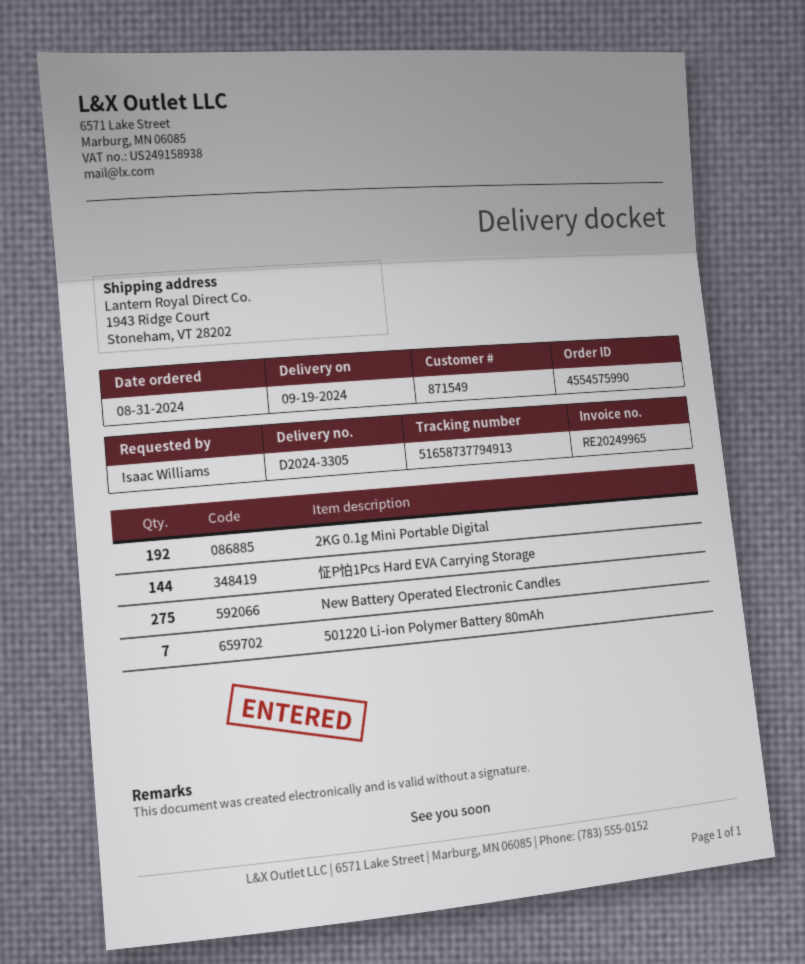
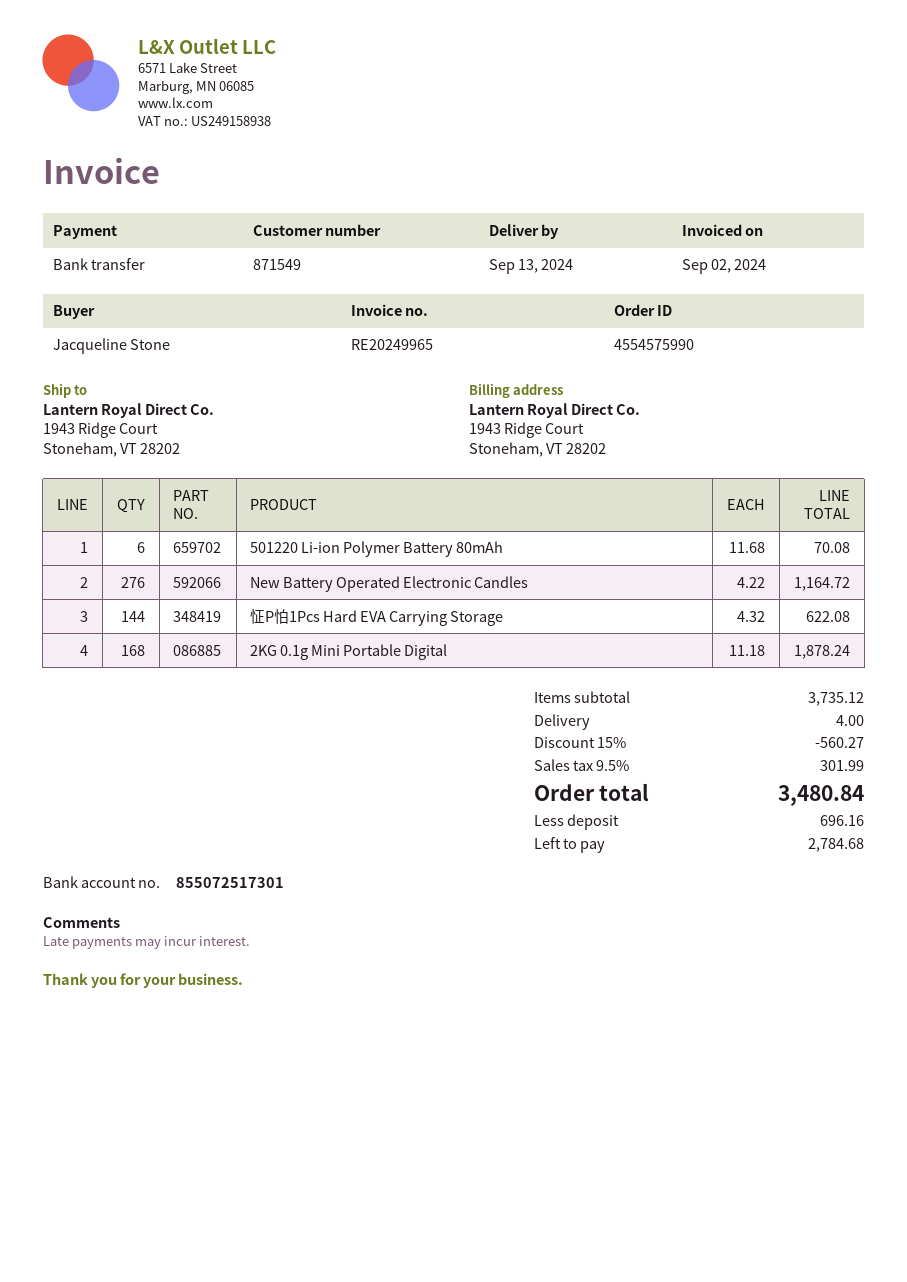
delivery date: 2024-09-19 -> 2024-09-13
ordered by: Isaac Williams -> Jacqueline Stone
2KG 0.1g Mini Portable Digital: 192 -> 168
New Battery Operated Electronic Candles: 275 -> 276
501220 Li-ion Polymer Battery 80mAh: 7 -> 6

